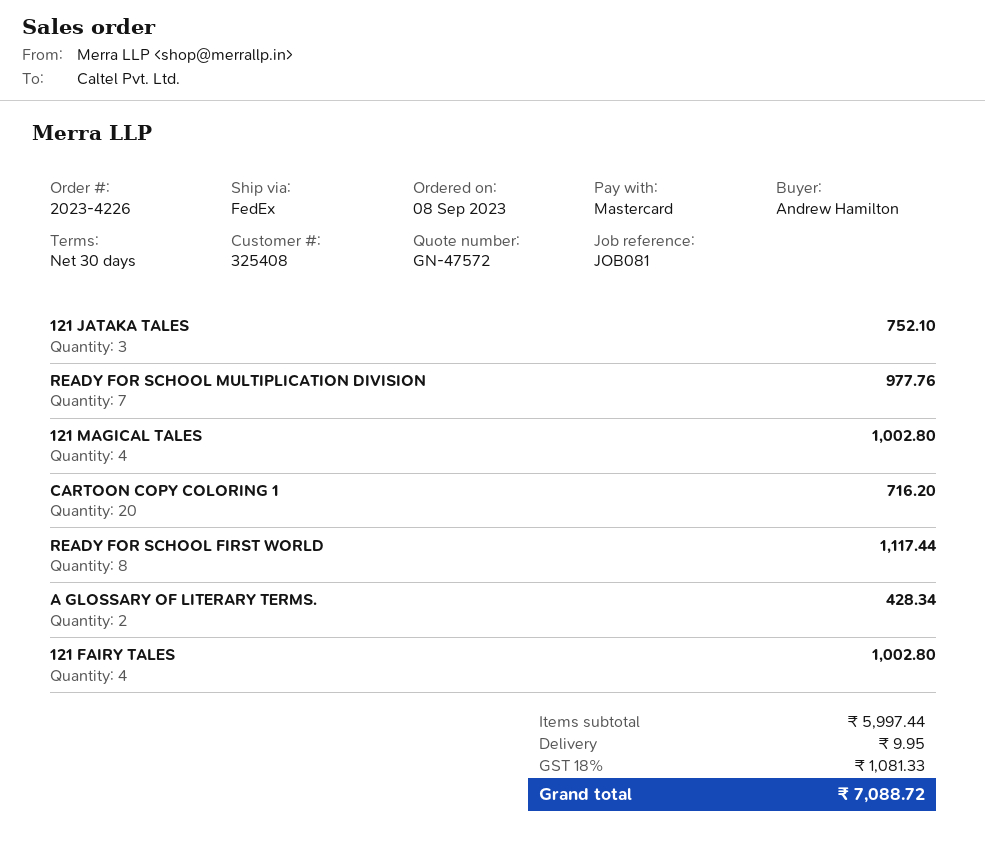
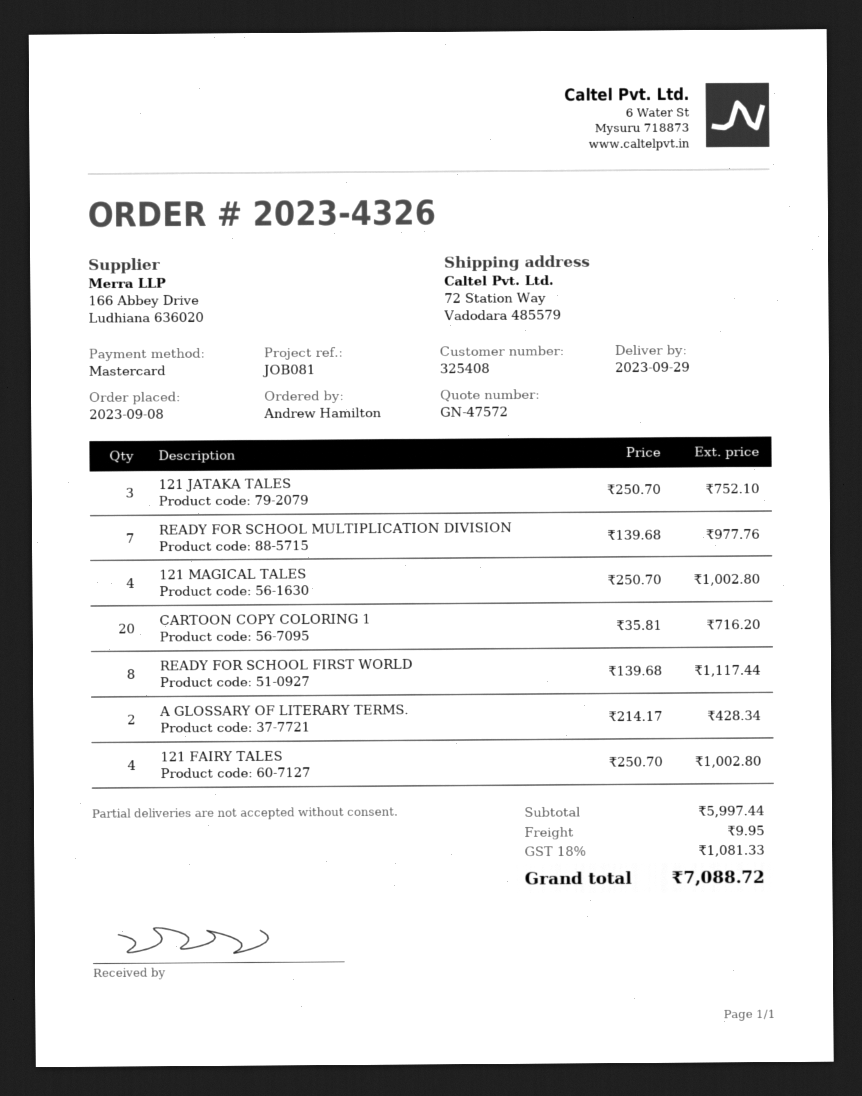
order number: 2023-4226 -> 2023-4326

